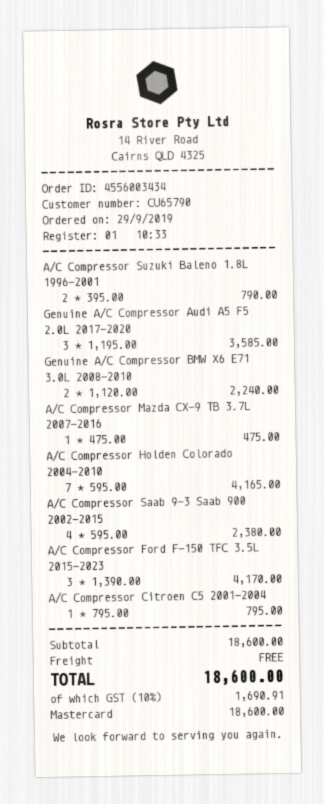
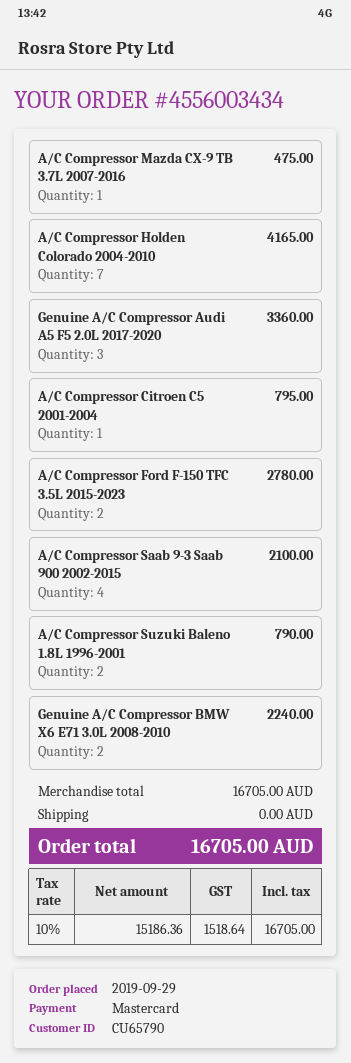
Genuine A/C Compressor Audi A5 F5 2.0L 2017-2020: 3 for 3585.00 -> 3 for 3360.00
A/C Compressor Saab 9-3 Saab 900 2002-2015: 4 for 2380.00 -> 4 for 2100.00
A/C Compressor Ford F-150 TFC 3.5L 2015-2023: 3 for 4170.00 -> 2 for 2780.00
subtotal: 18600.00 -> 16705.00
tax: 10% = 1690.91 -> 10% = 1518.64
total: 18600.00 -> 16705.00

